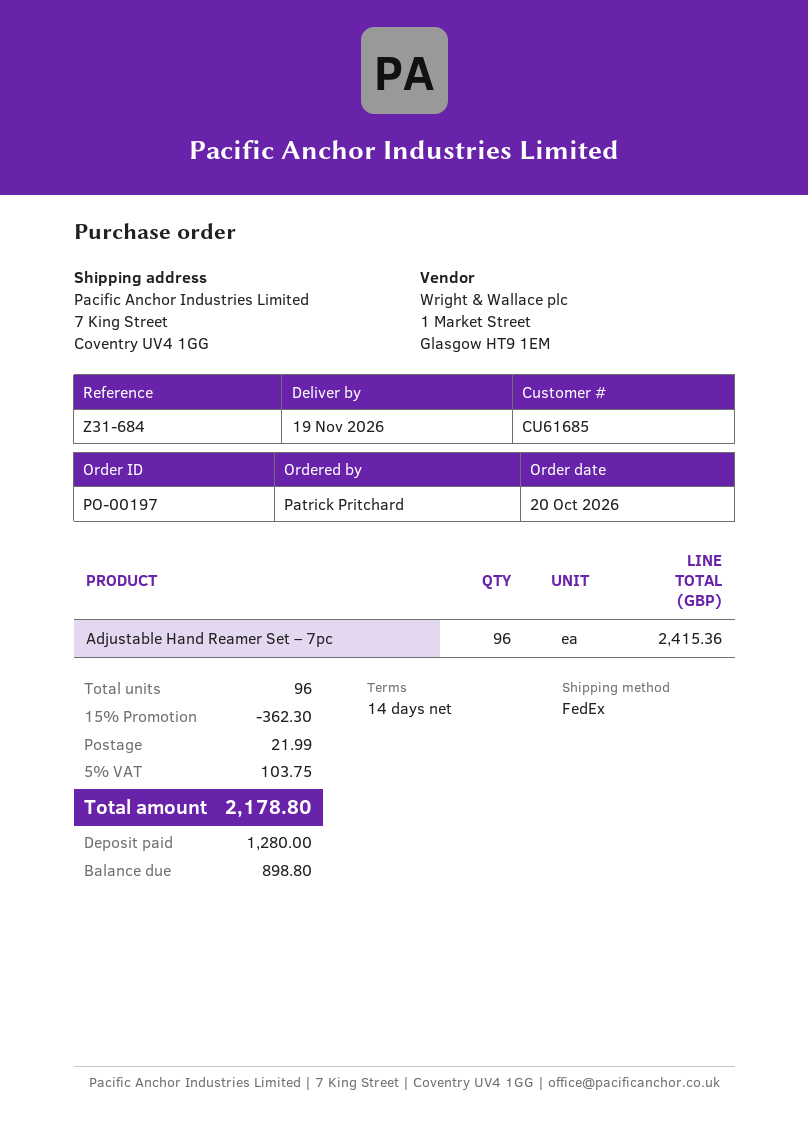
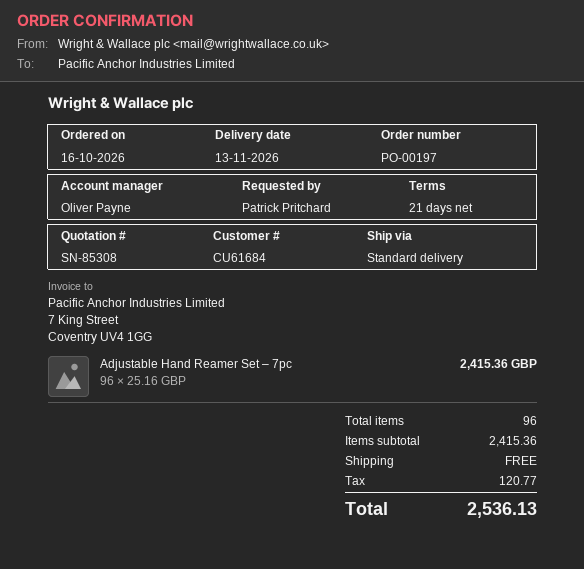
order date: 2026-10-20 -> 2026-10-16
delivery date: 2026-11-19 -> 2026-11-13
payment terms: 14 days -> 21 days
customer number: CU61685 -> CU61684
shipping method: FedEx -> standard
discount: 15% = 362.30 -> none
shipping: 21.99 -> 0.00
tax: 103.75 -> 120.77
total: 2178.80 -> 2536.13

